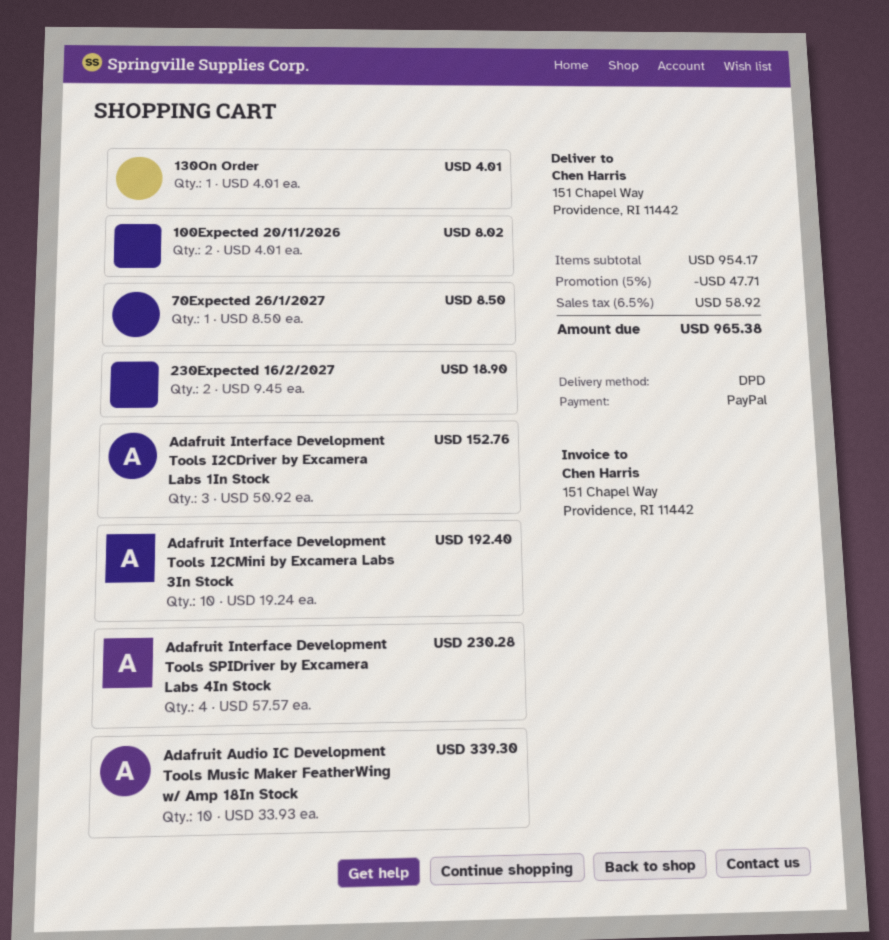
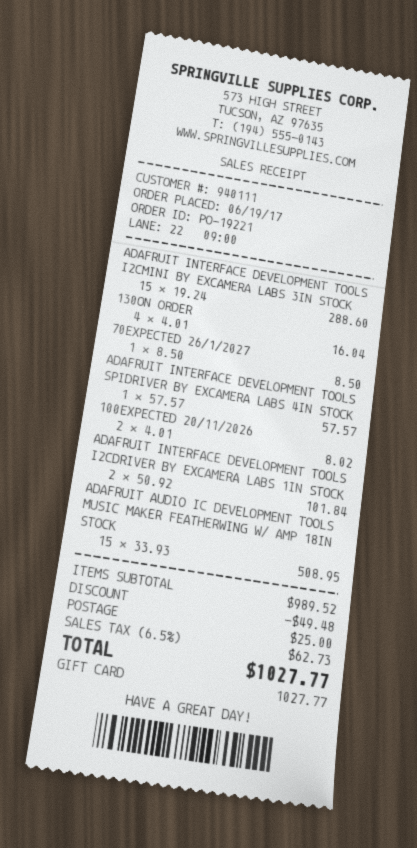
payment method: PayPal -> gift card
130On Order: 1 x 4.01 = 4.01 -> 4 x 4.01 = 16.04
230Expected 16/2/2027: 2 x 9.45 = 18.90 -> none
Adafruit Interface Development Tools I2CDriver by Excamera Labs 1In Stock: 3 x 50.92 = 152.76 -> 2 x 50.92 = 101.84
Adafruit Interface Development Tools I2CMini by Excamera Labs 3In Stock: 10 x 19.24 = 192.40 -> 15 x 19.24 = 288.60
Adafruit Interface Development Tools SPIDriver by Excamera Labs 4In Stock: 4 x 57.57 = 230.28 -> 1 x 57.57 = 57.57
Adafruit Audio IC Development Tools Music Maker FeatherWing w/ Amp 18In Stock: 10 x 33.93 = 339.30 -> 15 x 33.93 = 508.95
subtotal: 954.17 -> 989.52
discount: 47.71 -> 49.48
shipping: none -> 25.00
tax: 6.5% = 58.92 -> 6.5% = 62.73
total: 965.38 -> 1027.77

